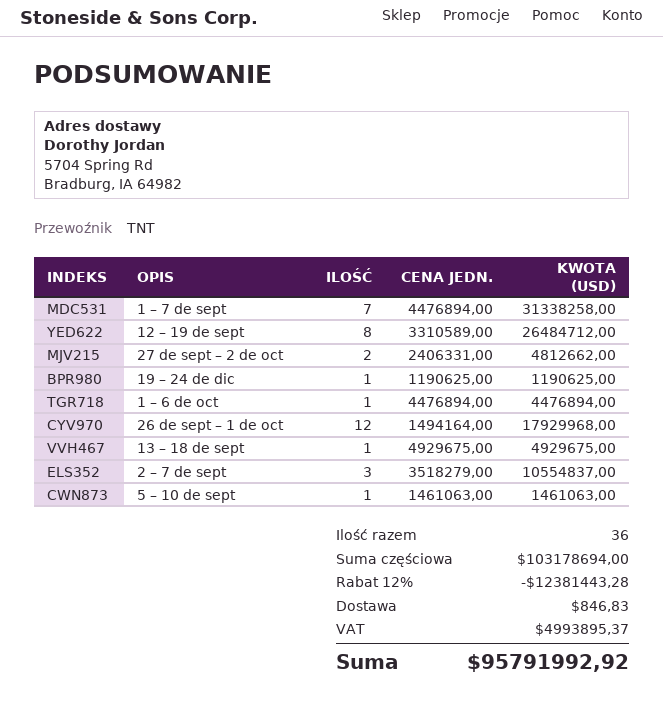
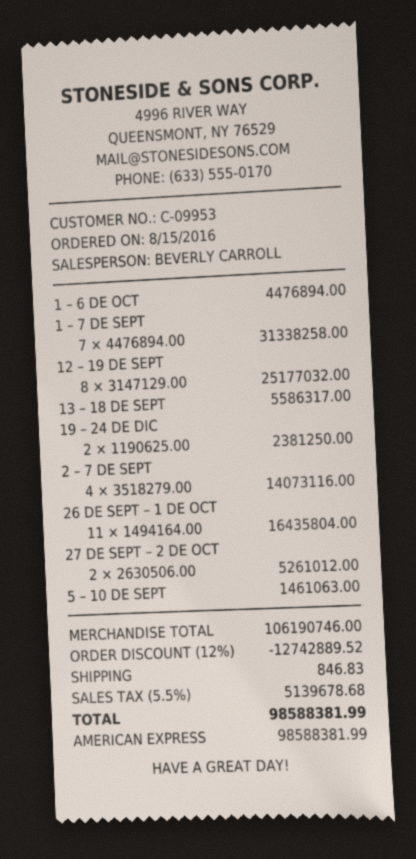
12 – 19 de sept: 8 x 3310589.00 = 26484712.00 -> 8 x 3147129.00 = 25177032.00
27 de sept – 2 de oct: 2 x 2406331.00 = 4812662.00 -> 2 x 2630506.00 = 5261012.00
19 – 24 de dic: 1 x 1190625.00 = 1190625.00 -> 2 x 1190625.00 = 2381250.00
26 de sept – 1 de oct: 12 x 1494164.00 = 17929968.00 -> 11 x 1494164.00 = 16435804.00
13 – 18 de sept: 1 x 4929675.00 = 4929675.00 -> 1 x 5586317.00 = 5586317.00
2 – 7 de sept: 3 x 3518279.00 = 10554837.00 -> 4 x 3518279.00 = 14073116.00
subtotal: 103178694.00 -> 106190746.00
discount: 12% = 12381443.28 -> 12% = 12742889.52
tax: 4993895.37 -> 5139678.68
total: 95791992.92 -> 98588381.99

